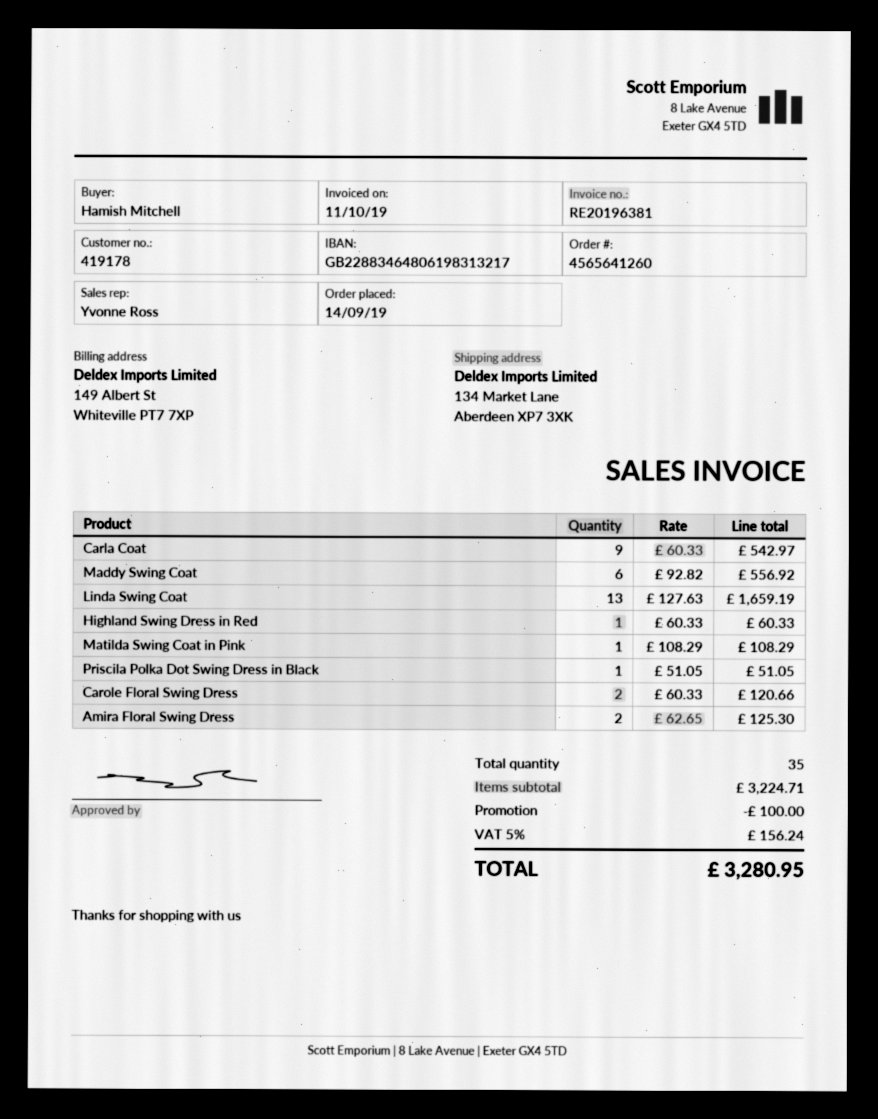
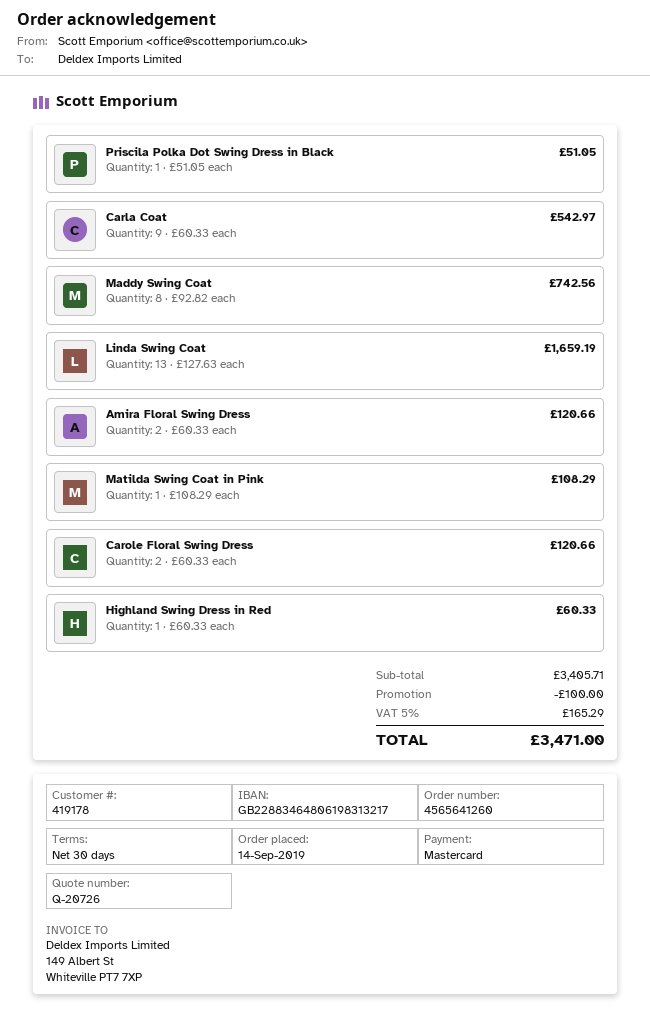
Maddy Swing Coat: 6 x 92.82 = 556.92 -> 8 x 92.82 = 742.56
Amira Floral Swing Dress: 2 x 62.65 = 125.30 -> 2 x 60.33 = 120.66
subtotal: 3224.71 -> 3405.71
tax: 5% = 156.24 -> 5% = 165.29
total: 3280.95 -> 3471.00

